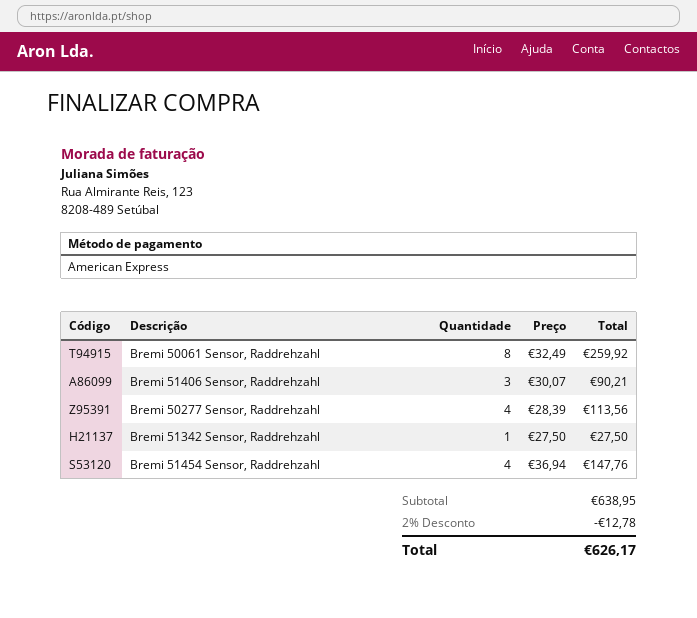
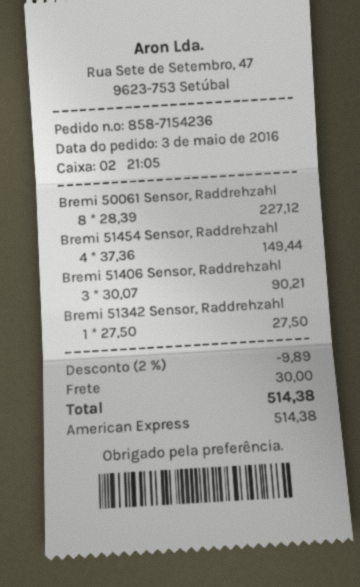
Bremi 50061 Sensor, Raddrehzahl: 8 x 32.49 = 259.92 -> 8 x 28.39 = 227.12
Bremi 50277 Sensor, Raddrehzahl: 4 x 28.39 = 113.56 -> none
Bremi 51454 Sensor, Raddrehzahl: 4 x 36.94 = 147.76 -> 4 x 37.36 = 149.44
discount: 2% = 12.78 -> 2% = 9.89
shipping: none -> 30.00
total: 626.17 -> 514.38

